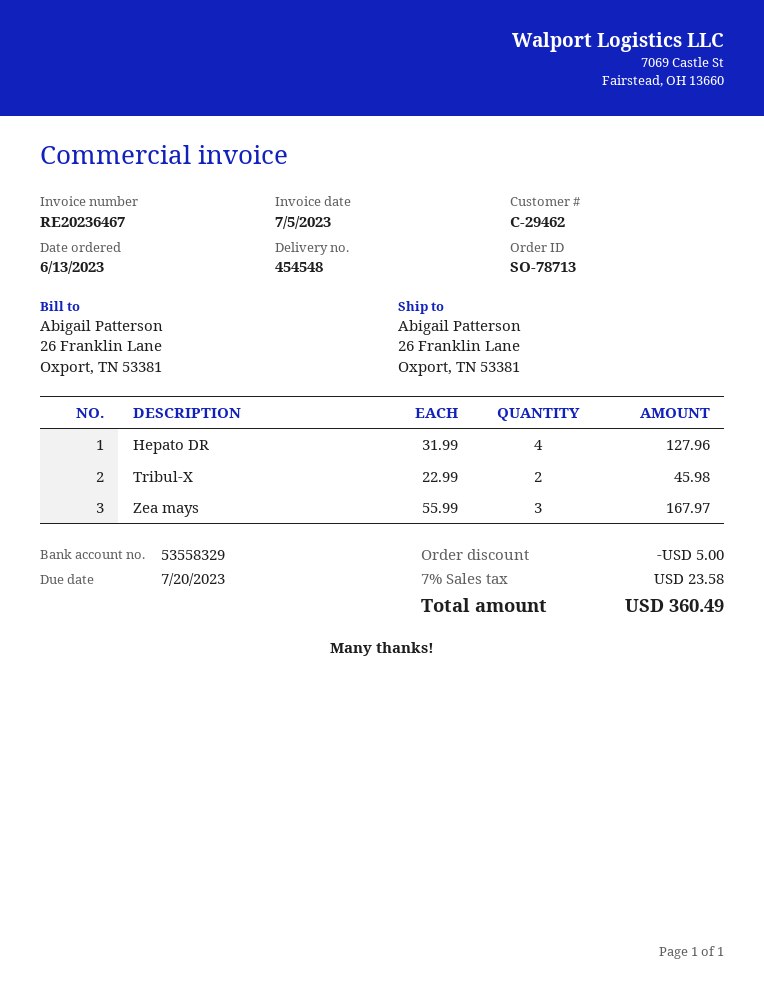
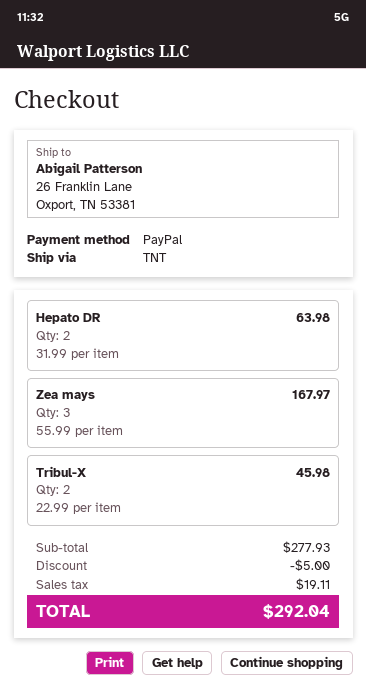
Hepato DR: 4 x 31.99 = 127.96 -> 2 x 31.99 = 63.98
tax: 23.58 -> 19.11
total: 360.49 -> 292.04

